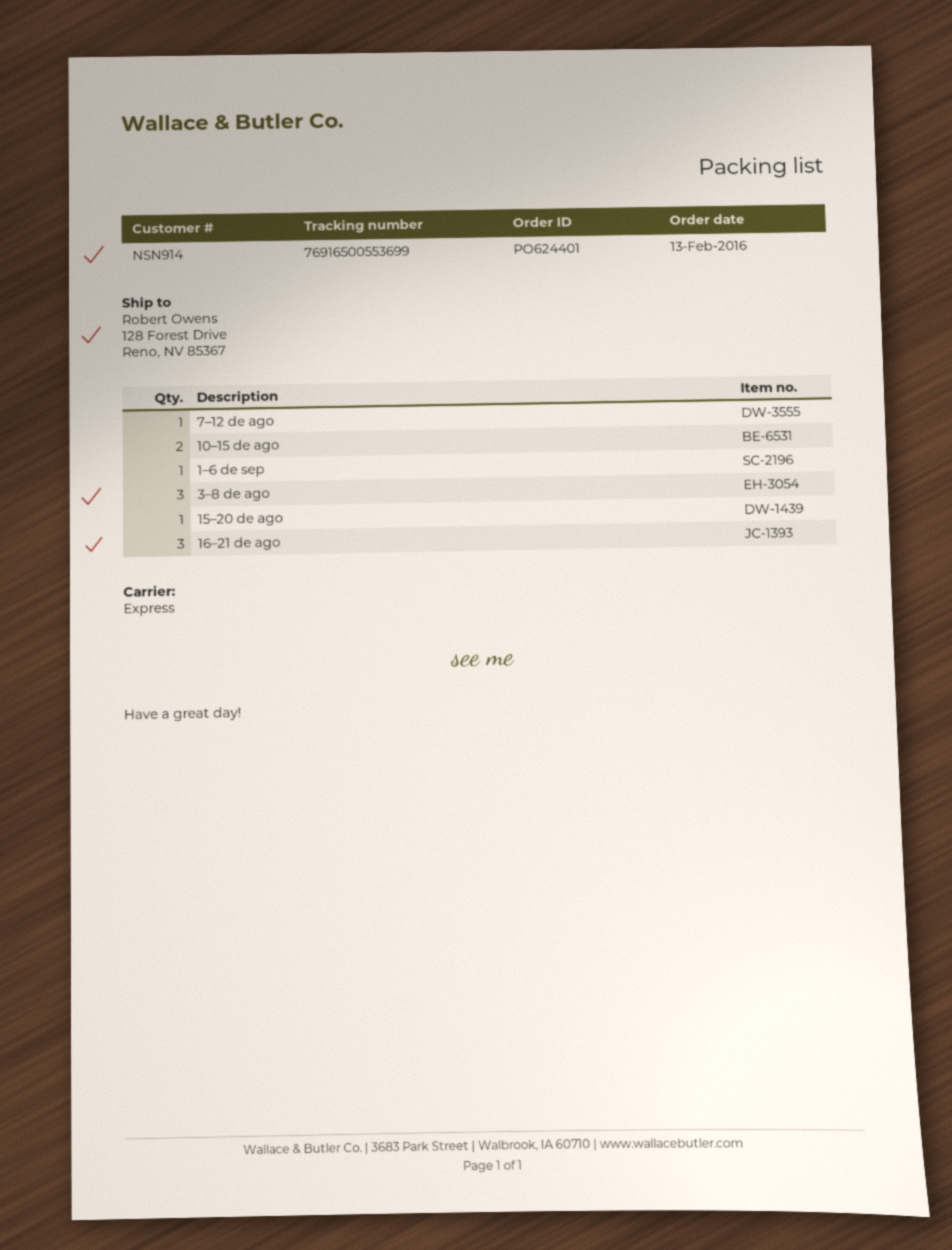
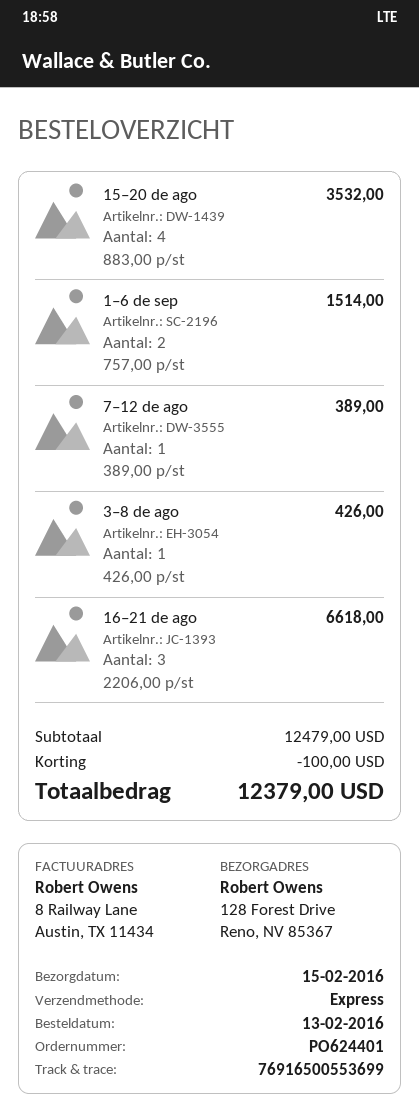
10–15 de ago: 2 -> none
1–6 de sep: 1 -> 2
3–8 de ago: 3 -> 1
15–20 de ago: 1 -> 4

